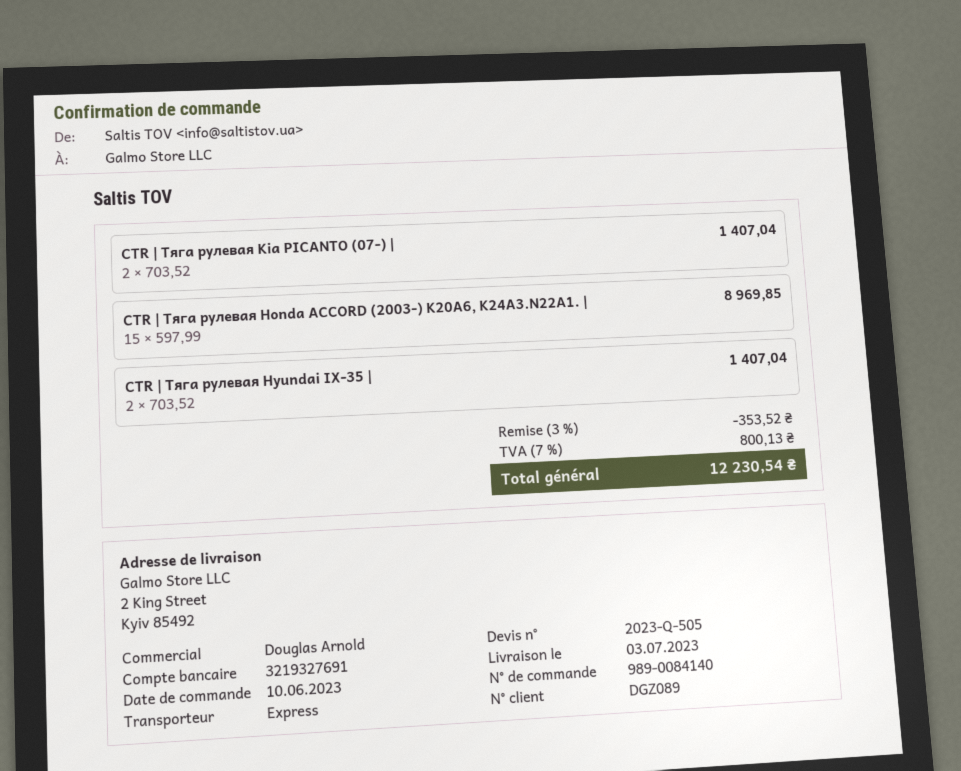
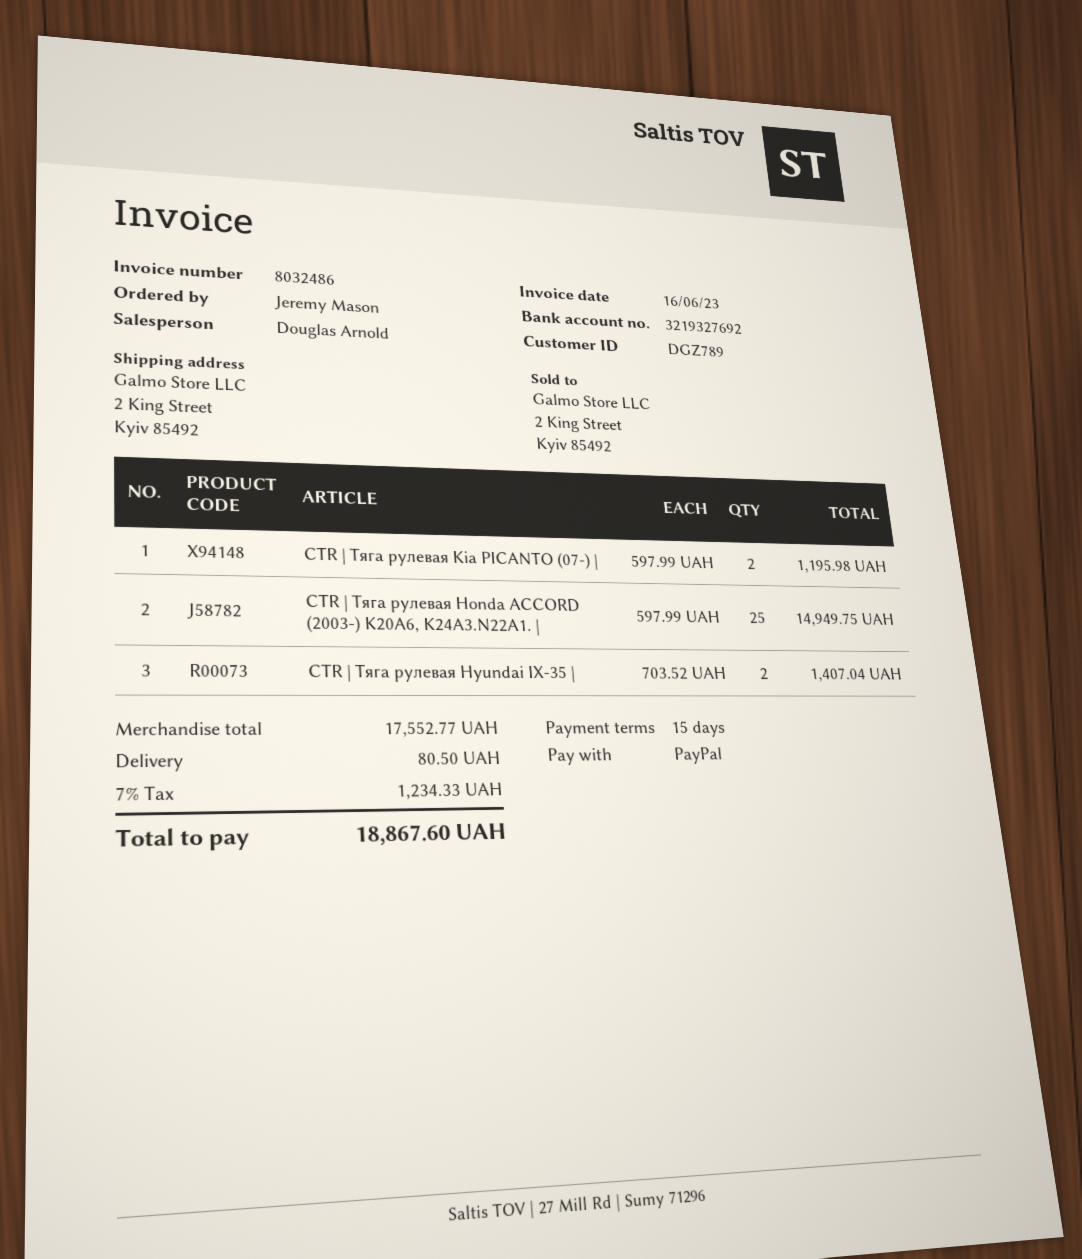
customer number: DGZ089 -> DGZ789
bank account: 3219327691 -> 3219327692
CTR | Тяга рулевая Kia PICANTO (07-) |: 2 x 703.52 = 1407.04 -> 2 x 597.99 = 1195.98
CTR | Тяга рулевая Honda ACCORD (2003-) K20A6, K24A3.N22A1. |: 15 x 597.99 = 8969.85 -> 25 x 597.99 = 14949.75
discount: 3% = 353.52 -> none
shipping: none -> 80.50
tax: 7% = 800.13 -> 7% = 1234.33
total: 12230.54 -> 18867.60

